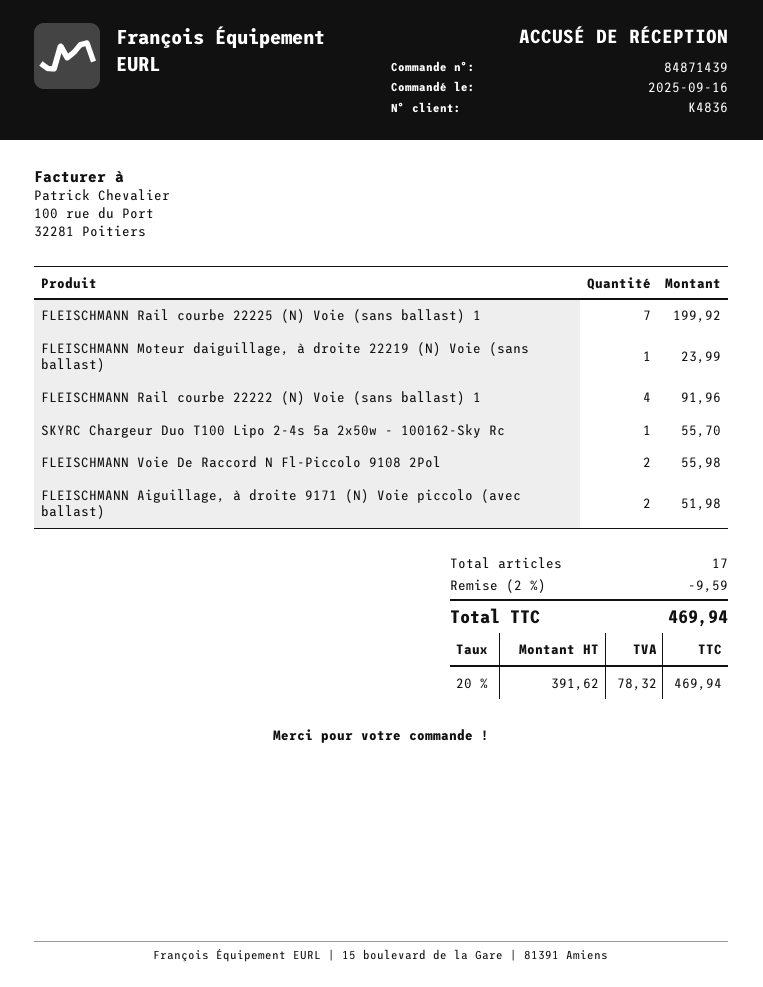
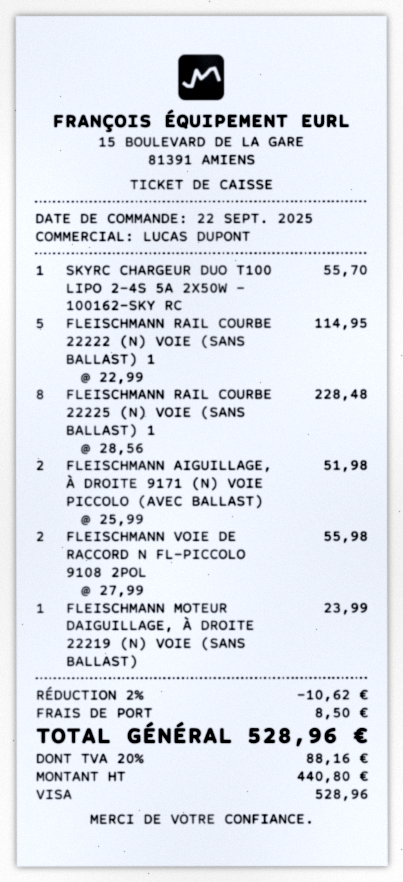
order date: 2025-09-16 -> 2025-09-22
FLEISCHMANN Rail courbe 22225 (N) Voie (sans ballast) 1: 7 for 199.92 -> 8 for 228.48
FLEISCHMANN Rail courbe 22222 (N) Voie (sans ballast) 1: 4 for 91.96 -> 5 for 114.95
discount: 2% = 9.59 -> 2% = 10.62
shipping: none -> 8.50
net: 391.62 -> 440.80
tax: 20% = 78.32 -> 20% = 88.16
total: 469.94 -> 528.96

